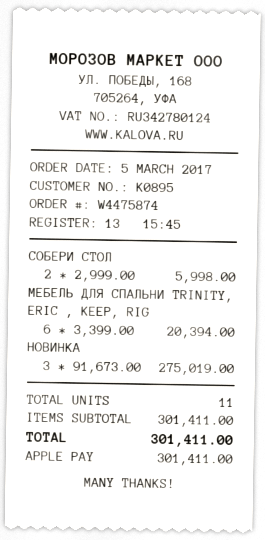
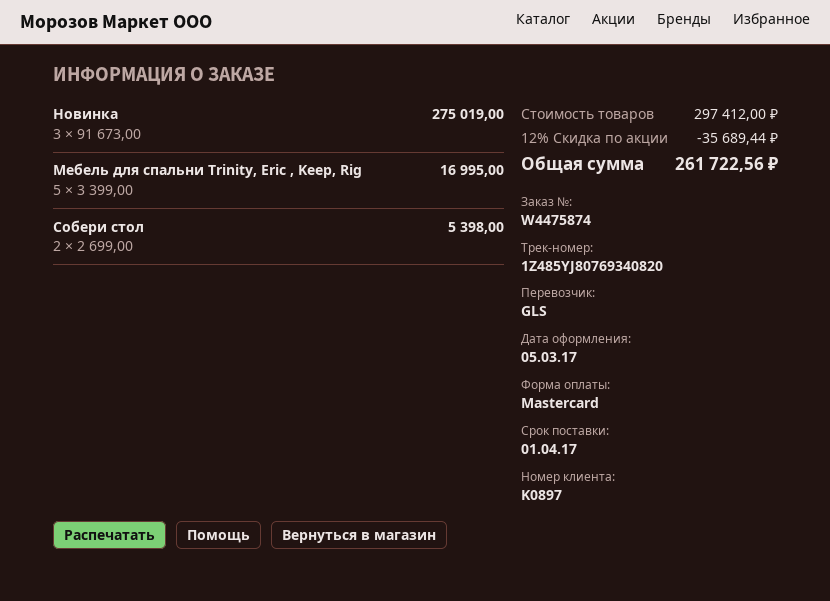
customer number: K0895 -> K0897
payment method: Apple Pay -> Mastercard
СОБЕРИ СТОЛ: 2 x 2999.00 = 5998.00 -> 2 x 2699.00 = 5398.00
МЕБЕЛЬ ДЛЯ СПАЛЬНИ TRINITY, ERIC , KEEP, RIG: 6 x 3399.00 = 20394.00 -> 5 x 3399.00 = 16995.00
subtotal: 301411.00 -> 297412.00
discount: none -> 12% = 35689.44
total: 301411.00 -> 261722.56

